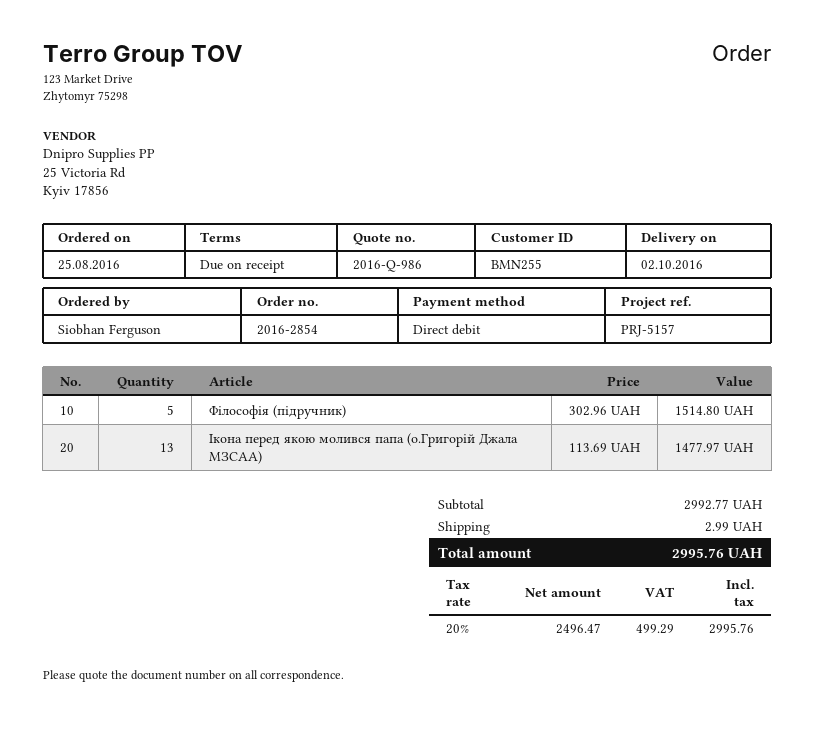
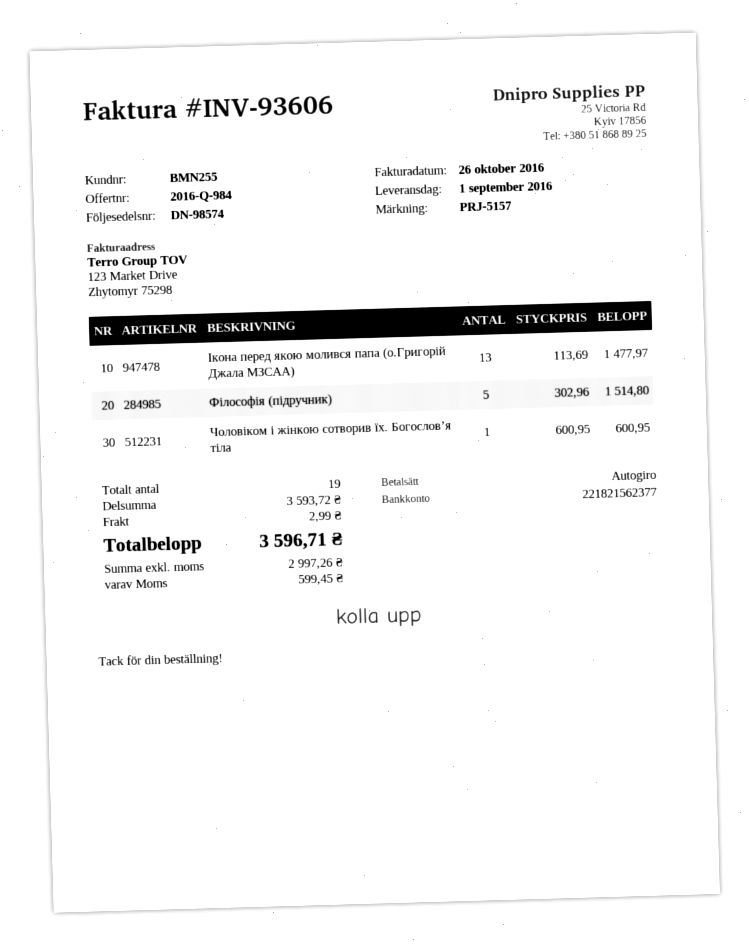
quote number: 2016-Q-986 -> 2016-Q-984
delivery date: 2016-10-02 -> 2016-09-01
Чоловіком і жінкою сотворив їх. Богослов’я тіла: none -> 1 x 600.95 = 600.95
subtotal: 2992.77 -> 3593.72
net: 2496.47 -> 2997.26
tax: 499.29 -> 599.45
total: 2995.76 -> 3596.71

